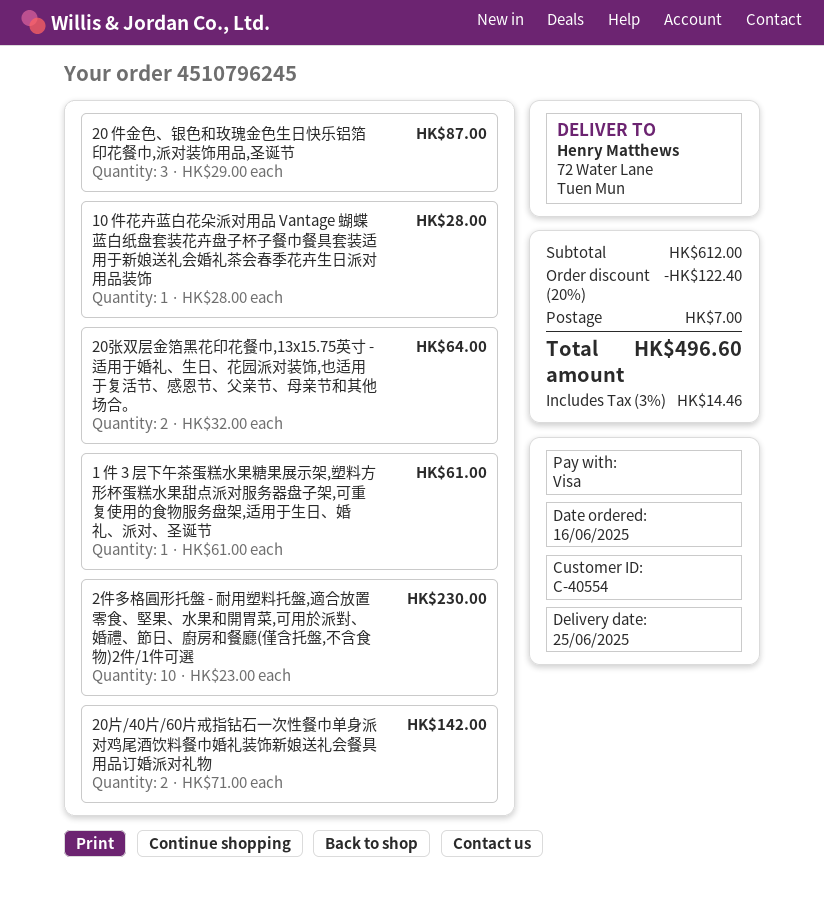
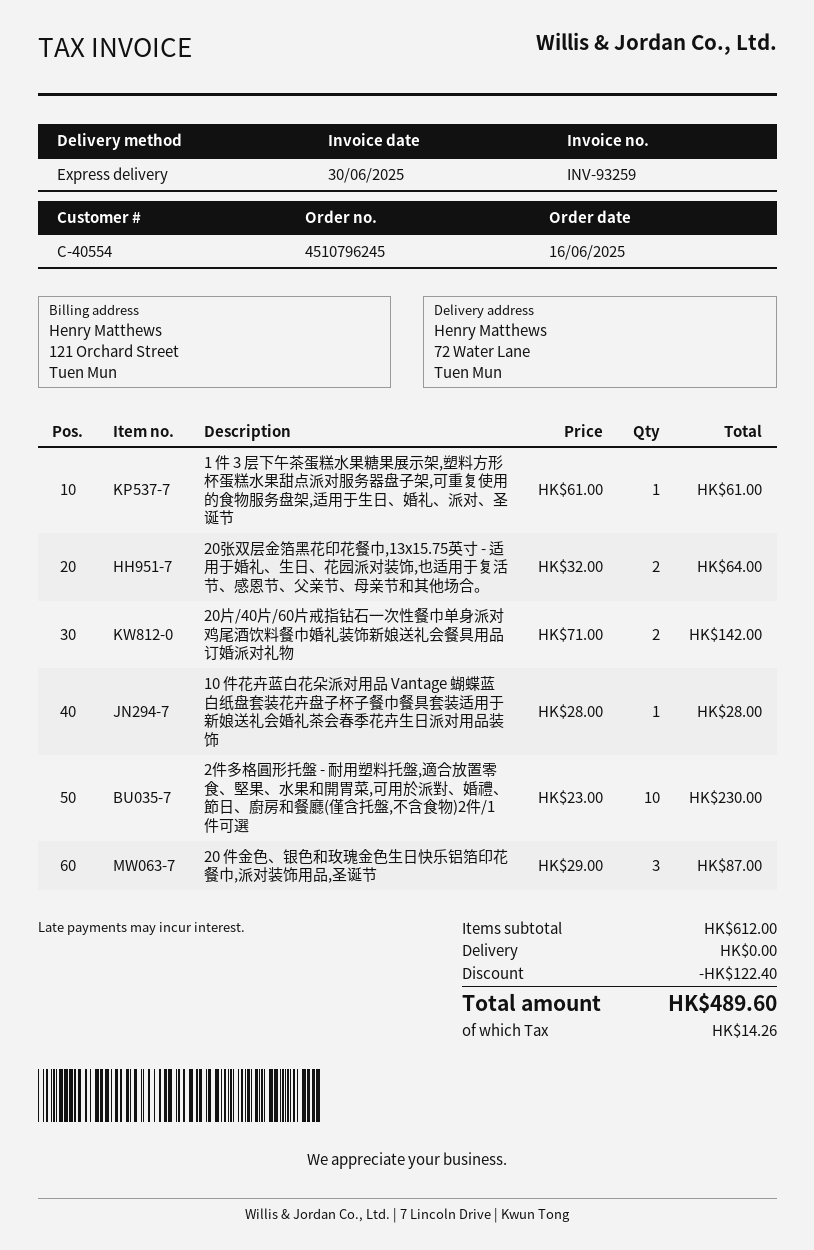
shipping: 7.00 -> 0.00
tax: 14.46 -> 14.26
total: 496.60 -> 489.60

